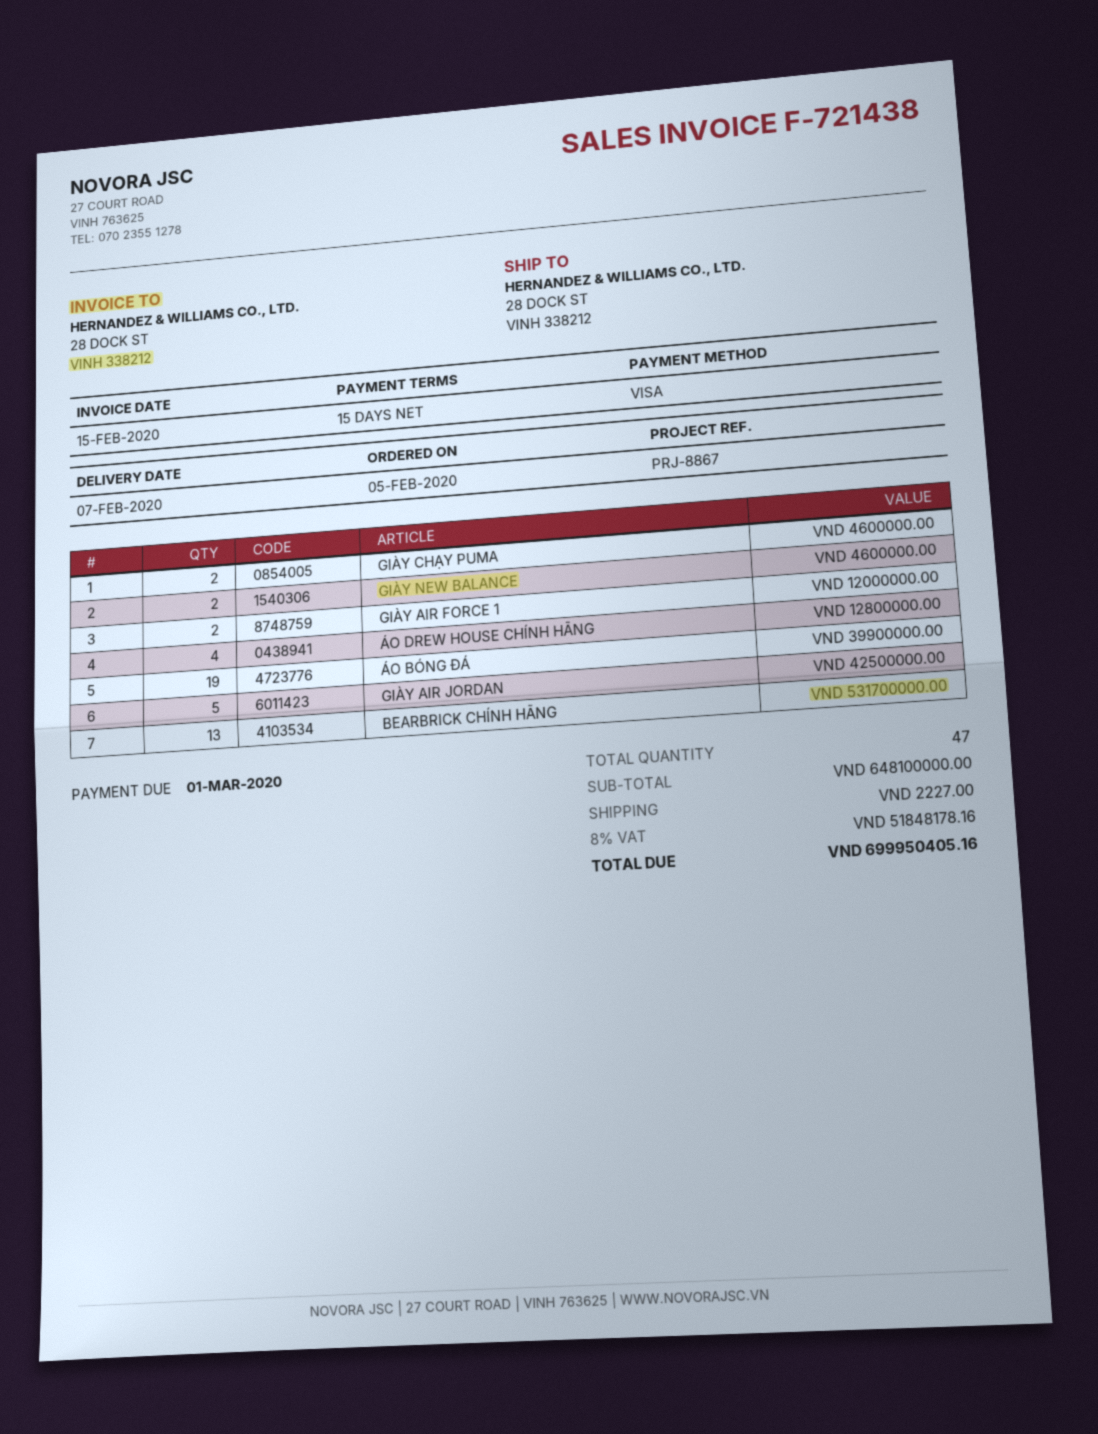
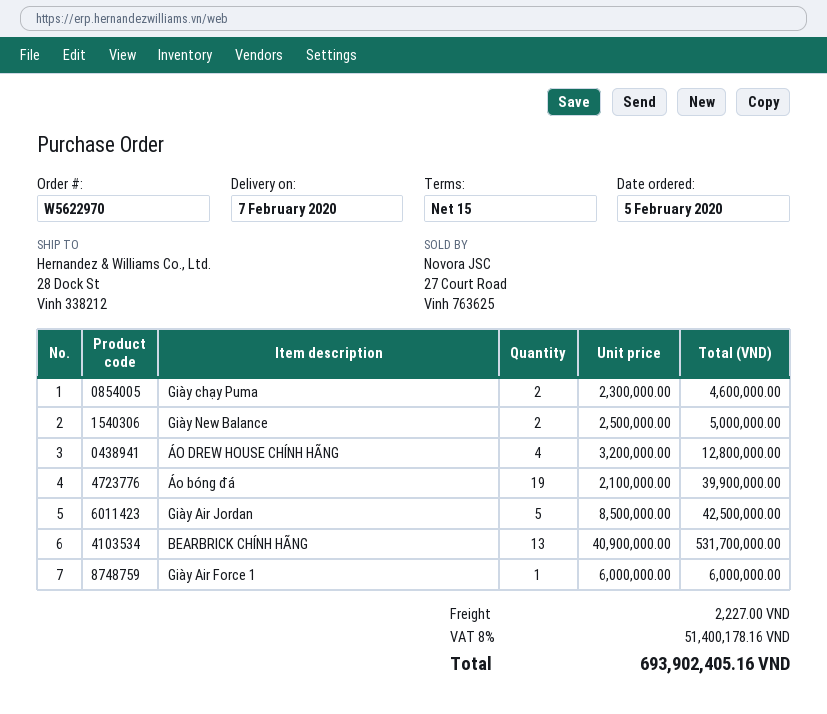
GIÀY NEW BALANCE: 2 for 4600000.00 -> 2 for 5000000.00
GIÀY AIR FORCE 1: 2 for 12000000.00 -> 1 for 6000000.00
tax: 8% = 51848178.16 -> 8% = 51400178.16
total: 699950405.16 -> 693902405.16

